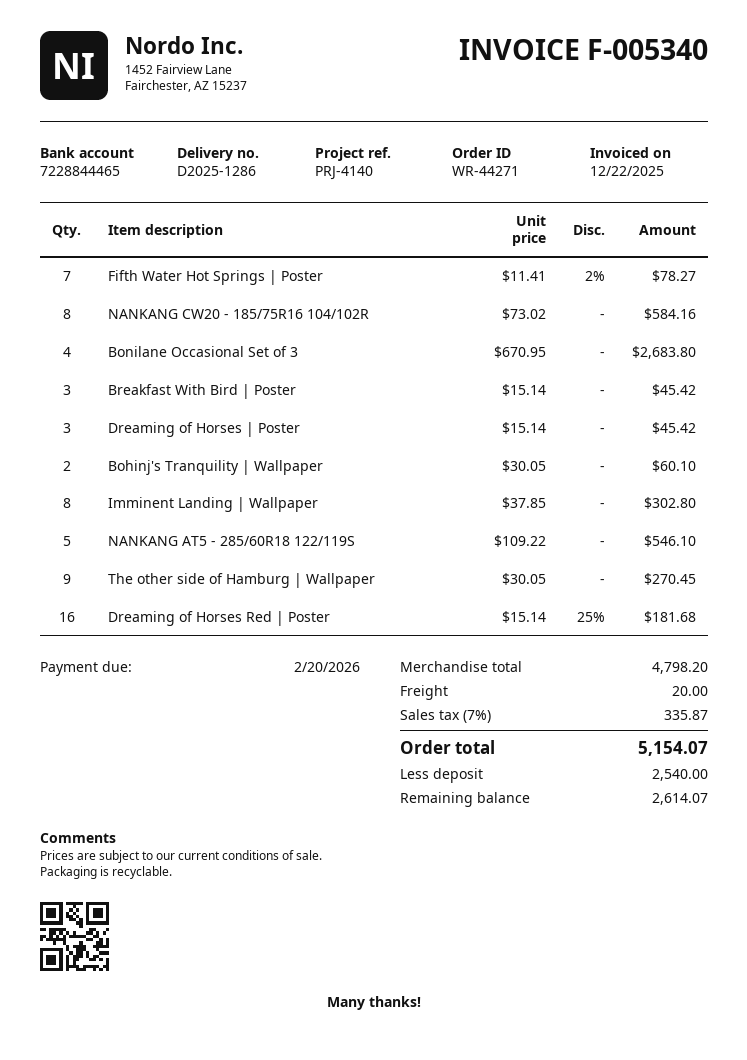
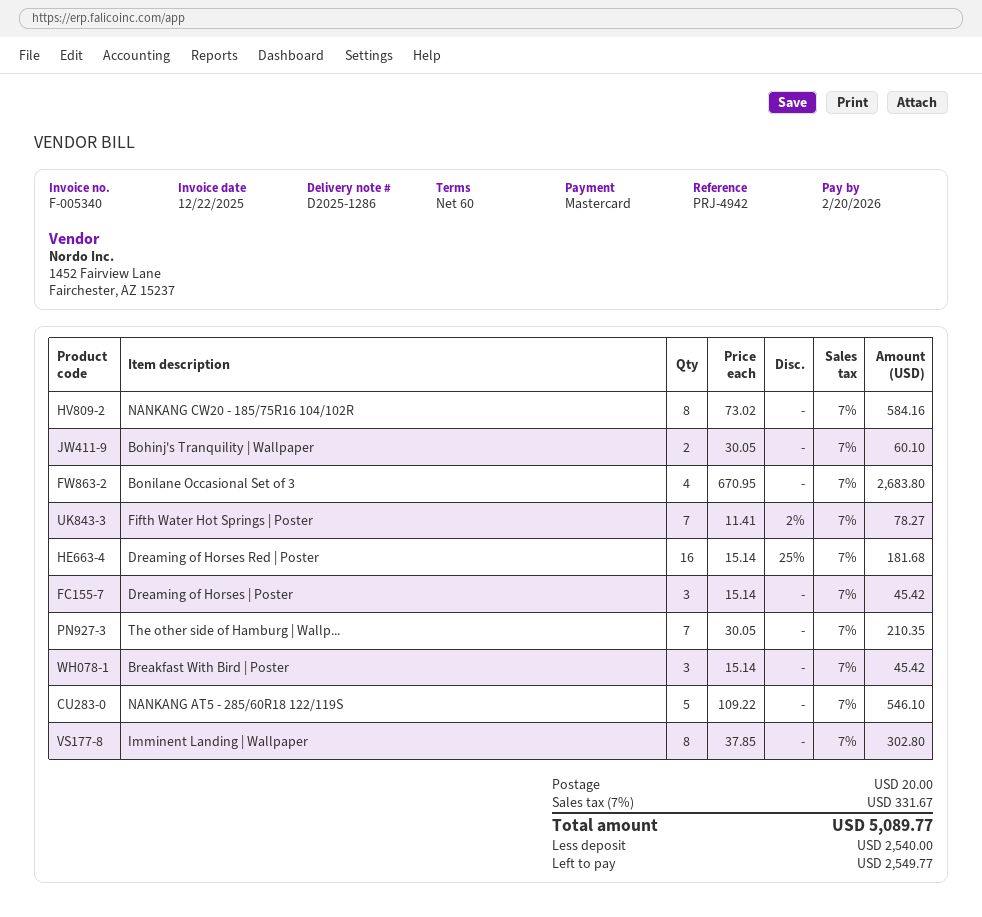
reference: PRJ-4140 -> PRJ-4942
The other side of Hamburg | Wallpaper: 9 x 30.05 = 270.45 -> 7 x 30.05 = 210.35
tax: 7% = 335.87 -> 7% = 331.67
total: 5154.07 -> 5089.77
balance: 2614.07 -> 2549.77

